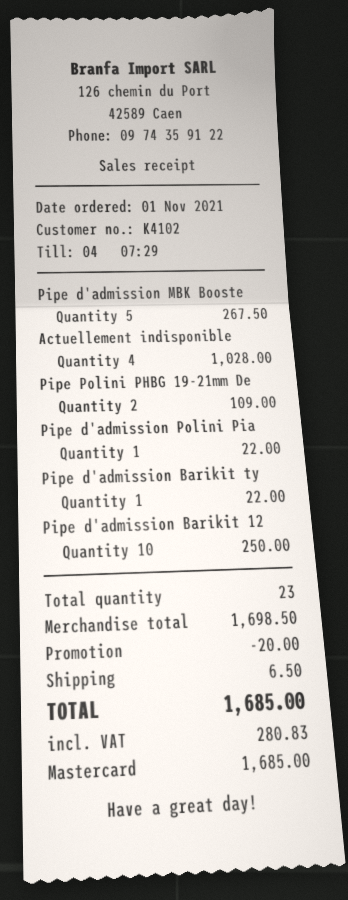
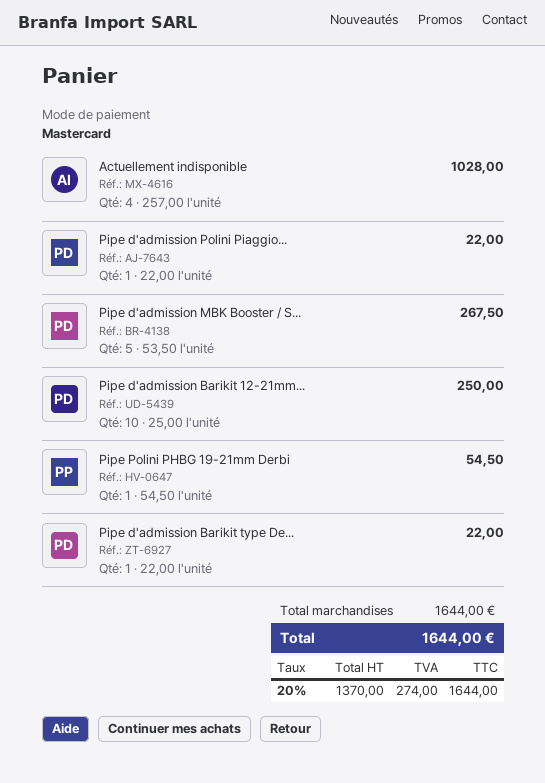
Pipe Polini PHBG 19-21mm De: 2 for 109.00 -> 1 for 54.50
subtotal: 1698.50 -> 1644.00
discount: 20.00 -> none
shipping: 6.50 -> none
tax: 280.83 -> 274.00
total: 1685.00 -> 1644.00

